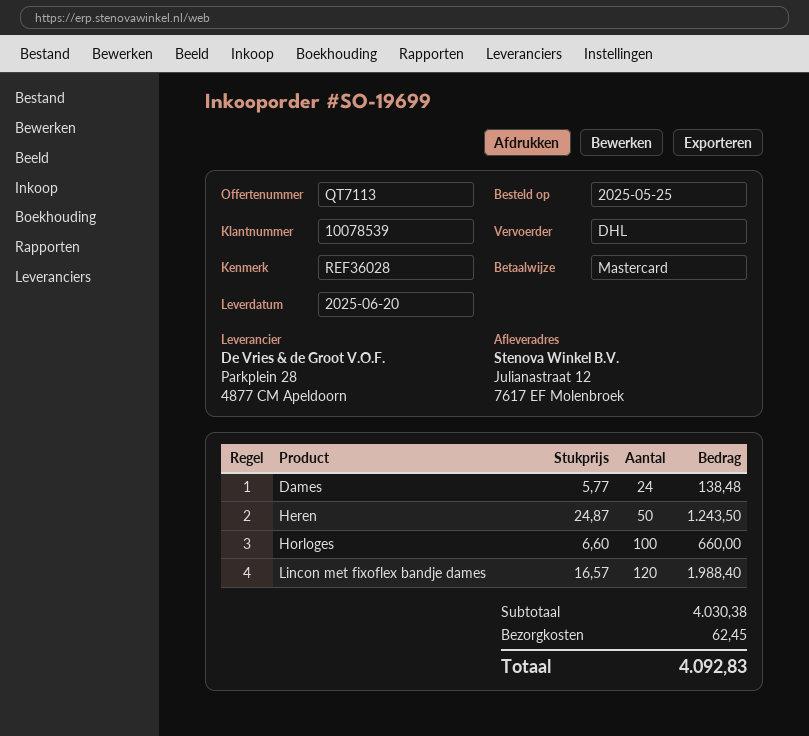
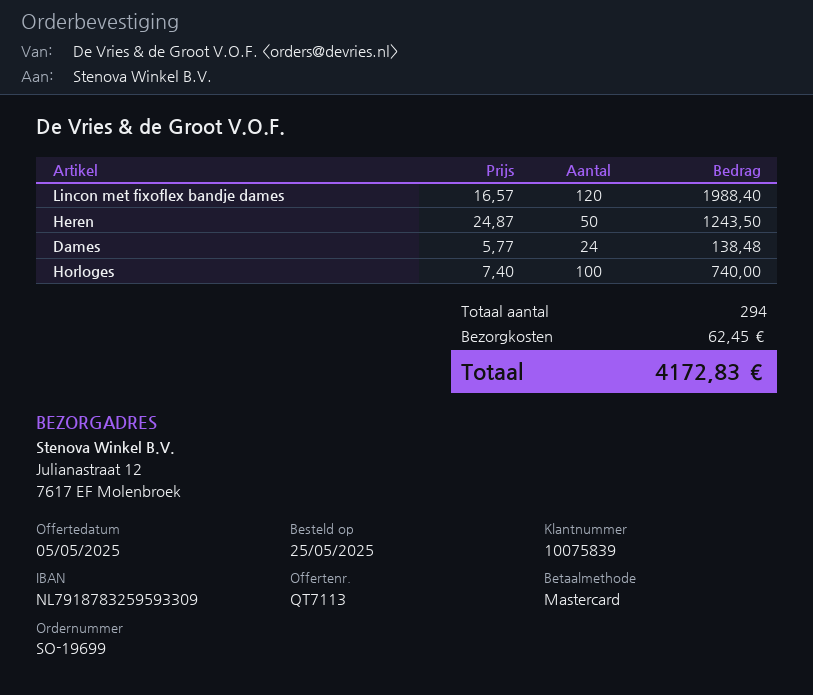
customer number: 10078539 -> 10075839
Horloges: 100 x 6.60 = 660.00 -> 100 x 7.40 = 740.00
total: 4092.83 -> 4172.83

